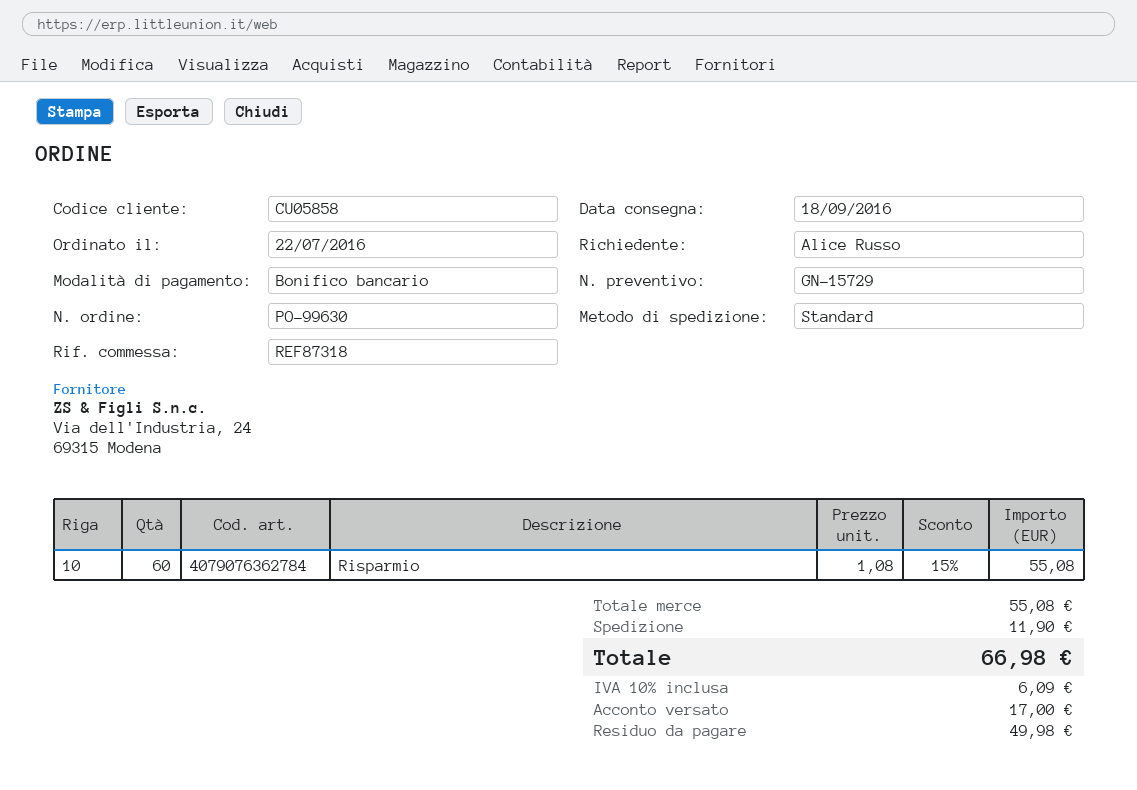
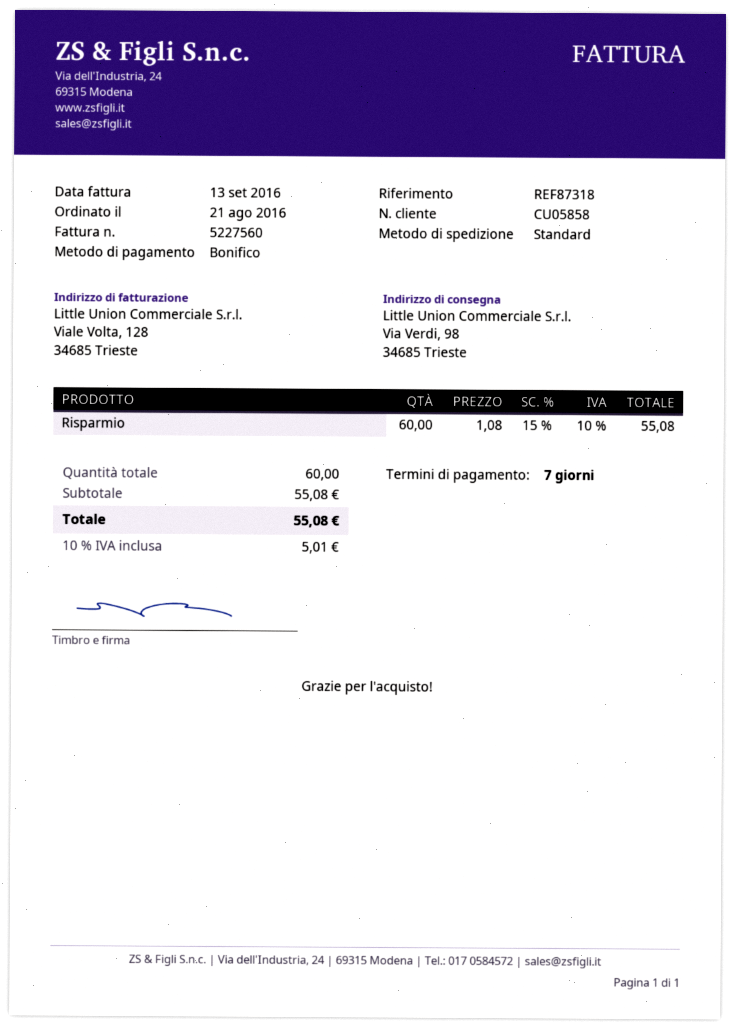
order date: 2016-07-22 -> 2016-08-21
shipping: 11.90 -> none
tax: 10% = 6.09 -> 10% = 5.01
total: 66.98 -> 55.08

